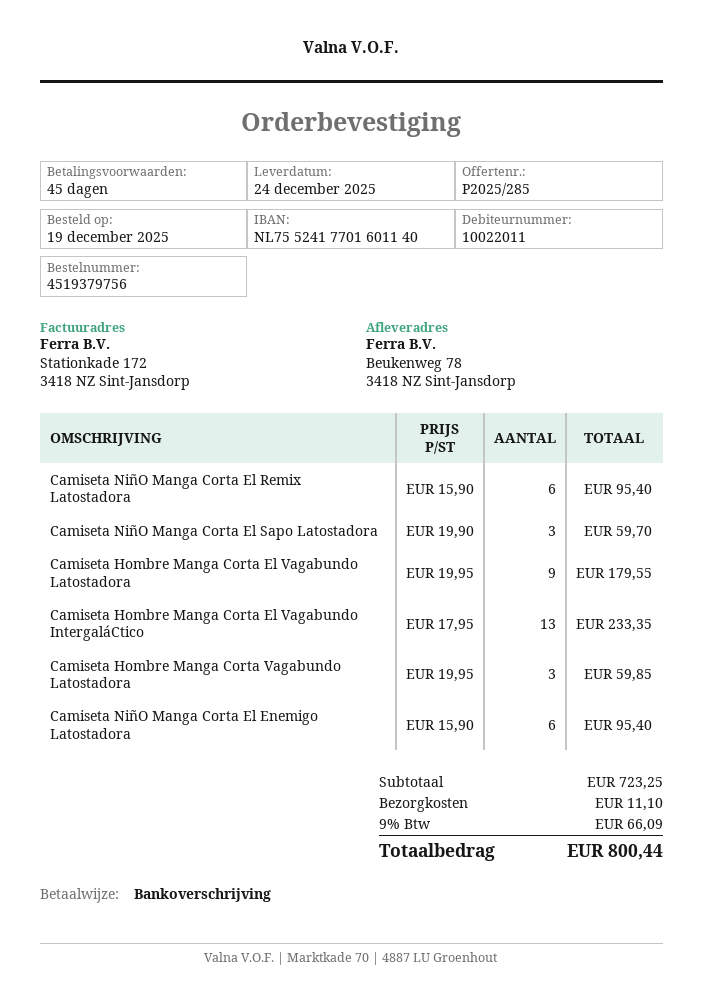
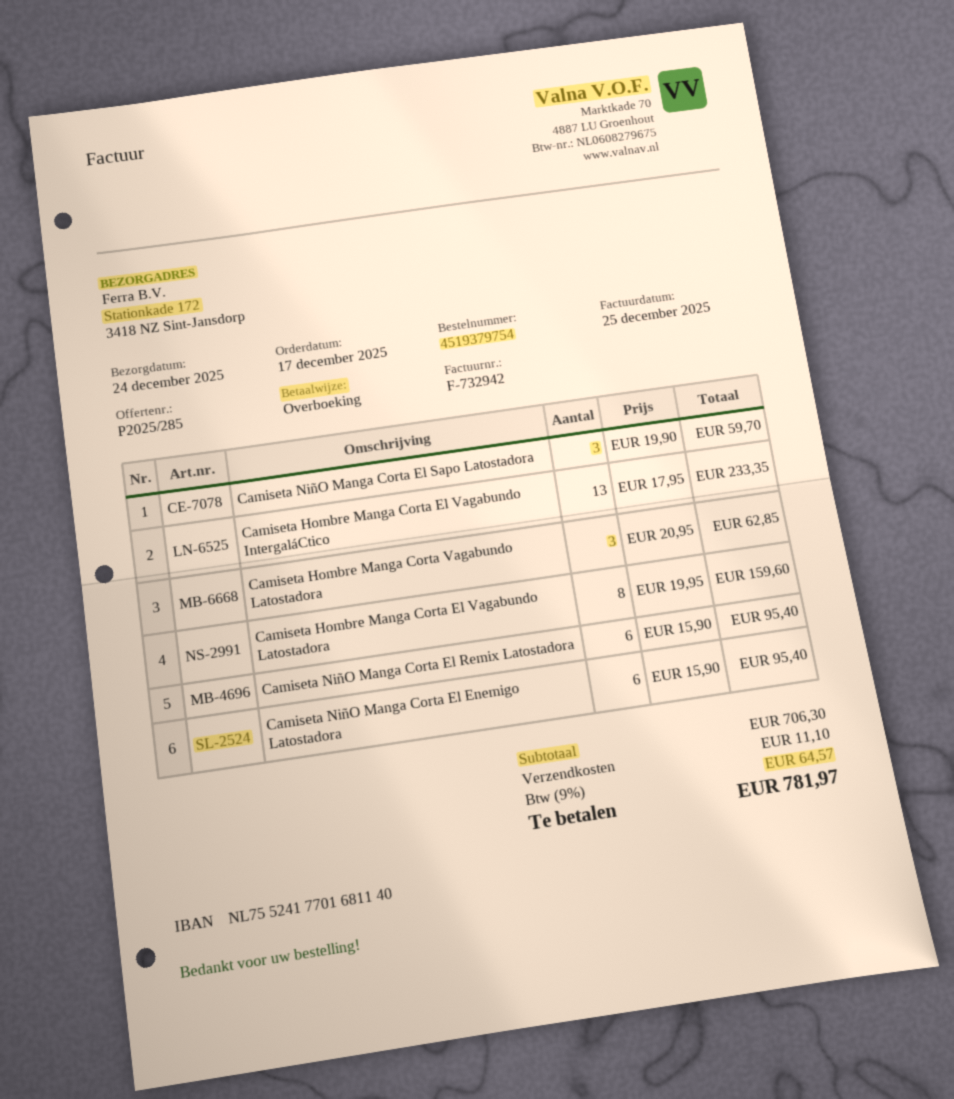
order number: 4519379756 -> 4519379754
order date: 2025-12-19 -> 2025-12-17
bank account: NL7552417701601140 -> NL7552417701681140
ship to: Beukenweg 78, 3418 NZ Sint-Jansdorp -> Stationkade 172, 3418 NZ Sint-Jansdorp
Camiseta Hombre Manga Corta El Vagabundo Latostadora: 9 x 19.95 = 179.55 -> 8 x 19.95 = 159.60
Camiseta Hombre Manga Corta Vagabundo Latostadora: 3 x 19.95 = 59.85 -> 3 x 20.95 = 62.85
subtotal: 723.25 -> 706.30
tax: 9% = 66.09 -> 9% = 64.57
total: 800.44 -> 781.97

